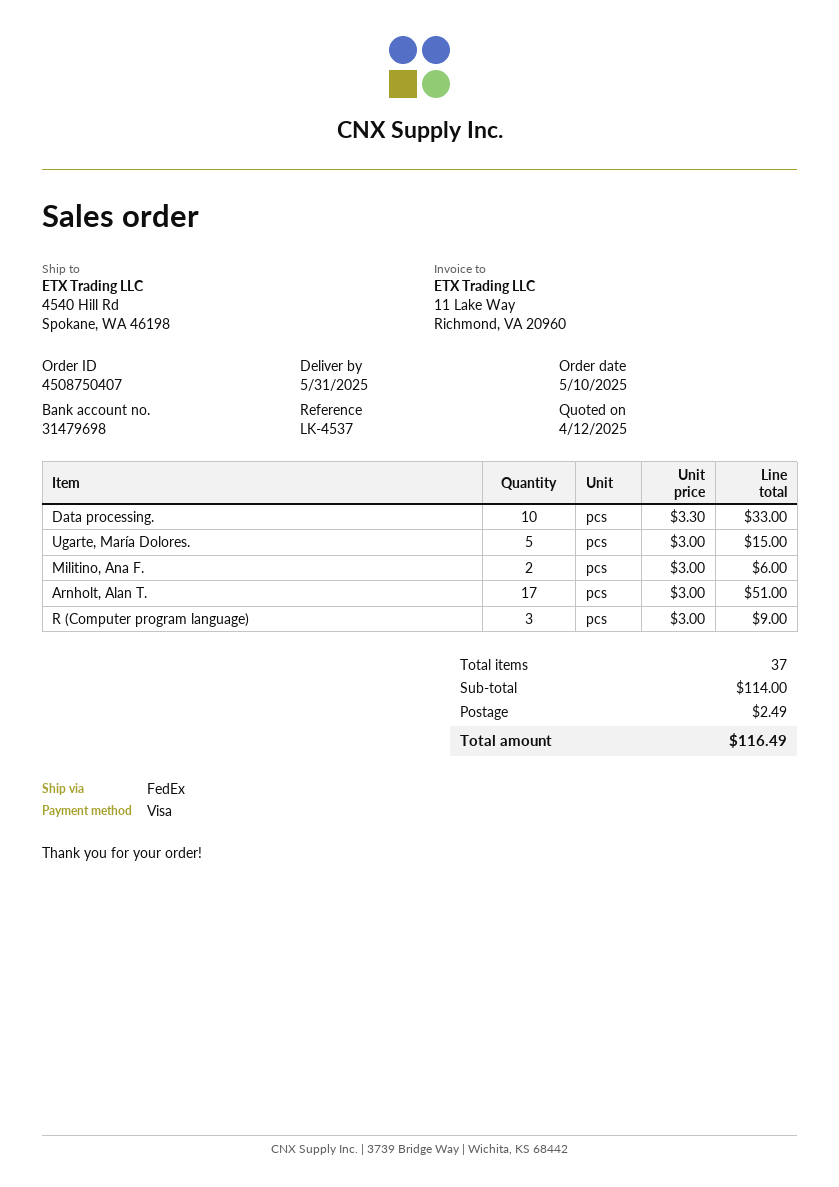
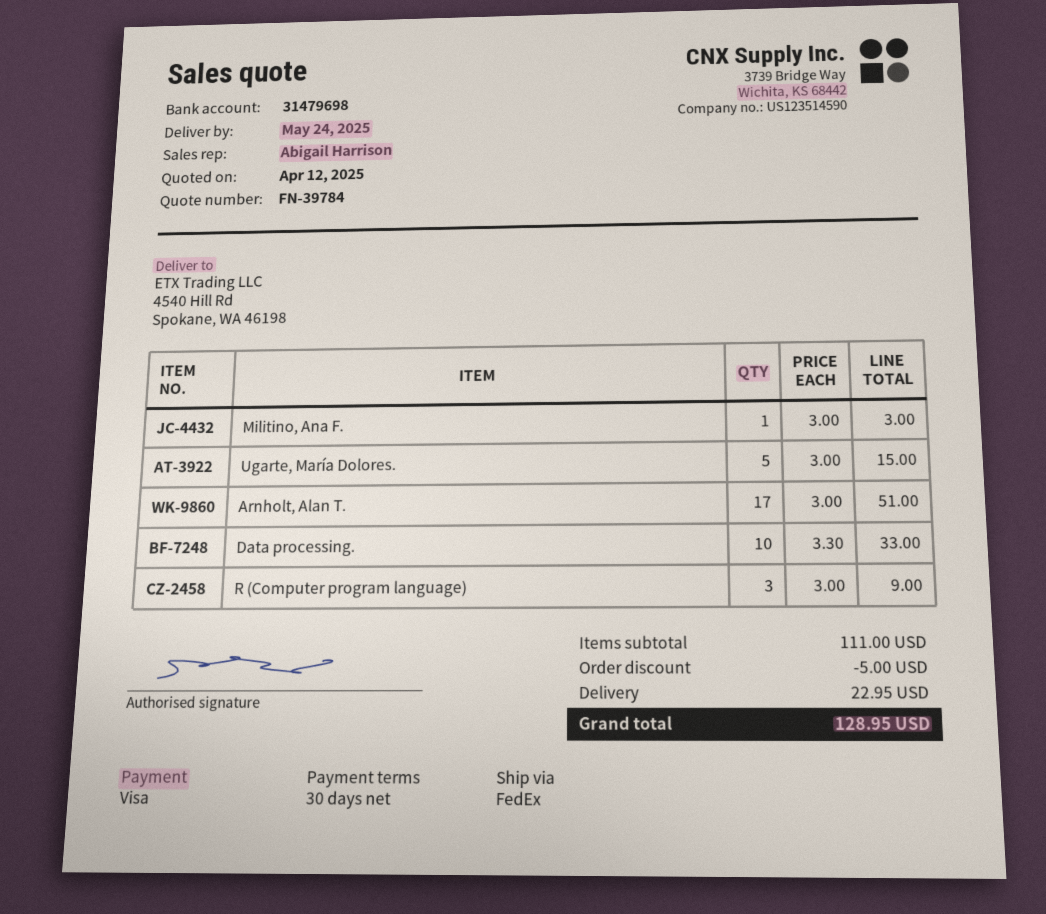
delivery date: 2025-05-31 -> 2025-05-24
Militino, Ana F.: 2 x 3.00 = 6.00 -> 1 x 3.00 = 3.00
subtotal: 114.00 -> 111.00
discount: none -> 5.00
shipping: 2.49 -> 22.95
total: 116.49 -> 128.95

